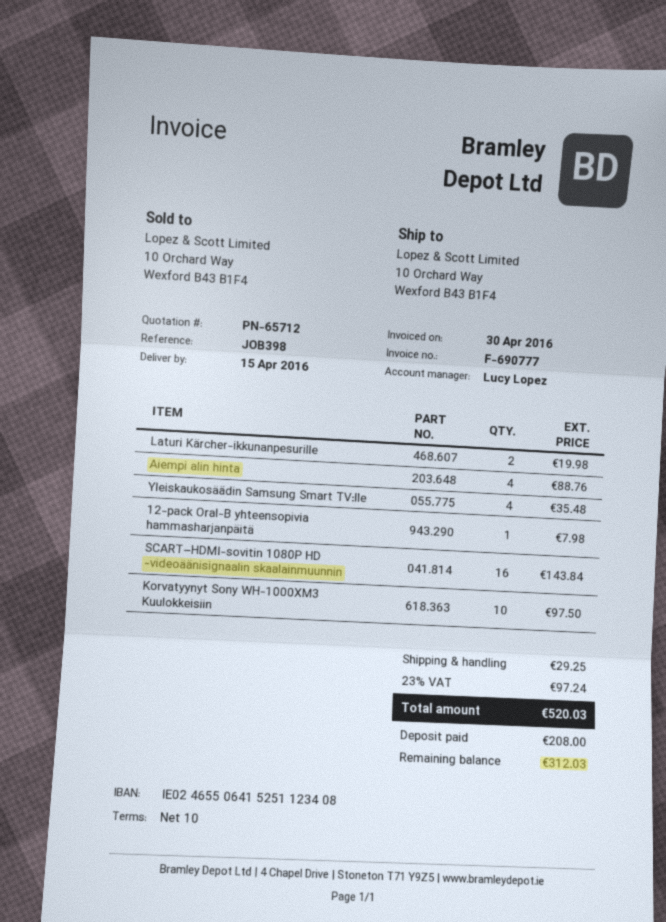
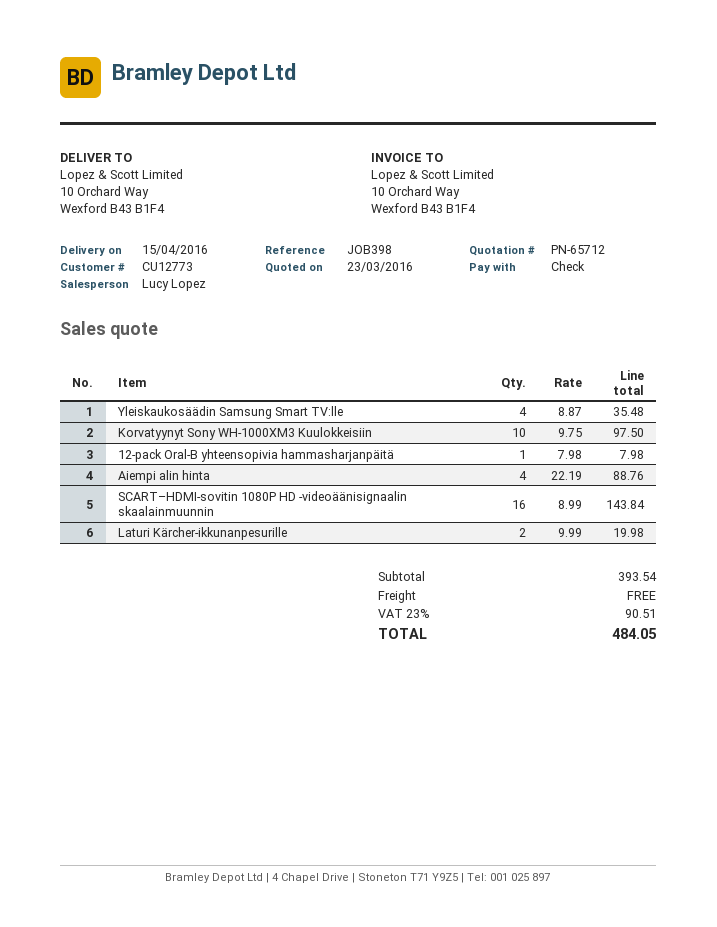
shipping: 29.25 -> 0.00
tax: 23% = 97.24 -> 23% = 90.51
total: 520.03 -> 484.05

